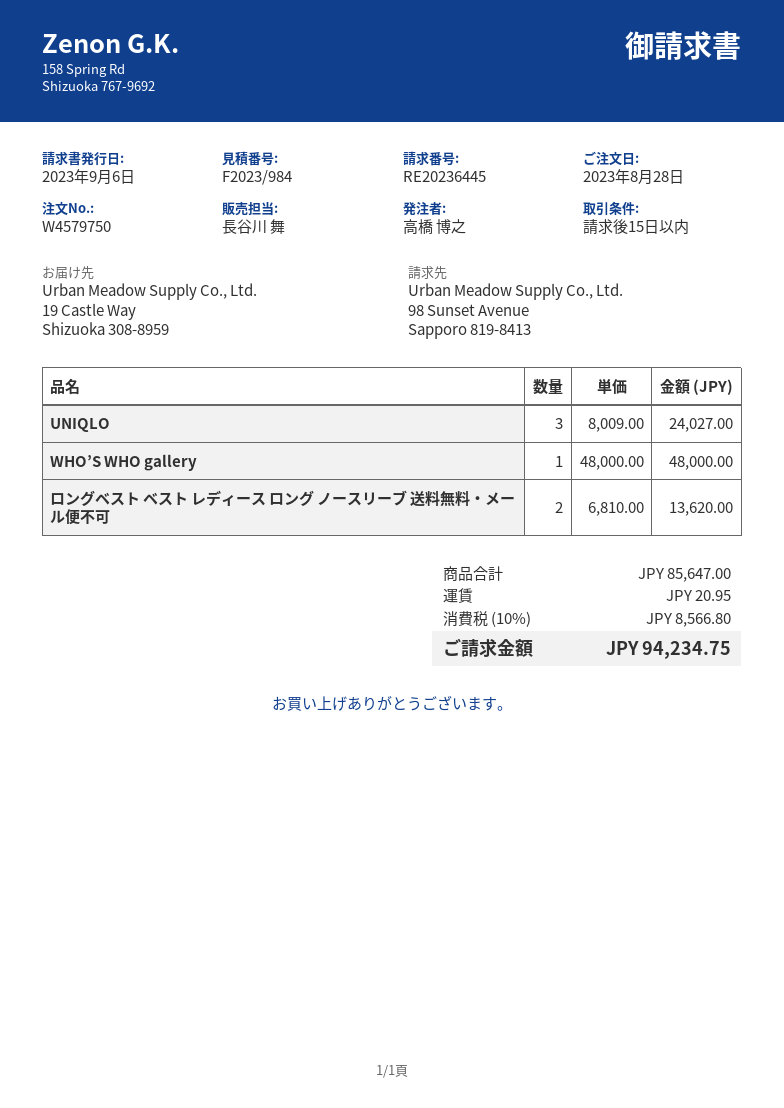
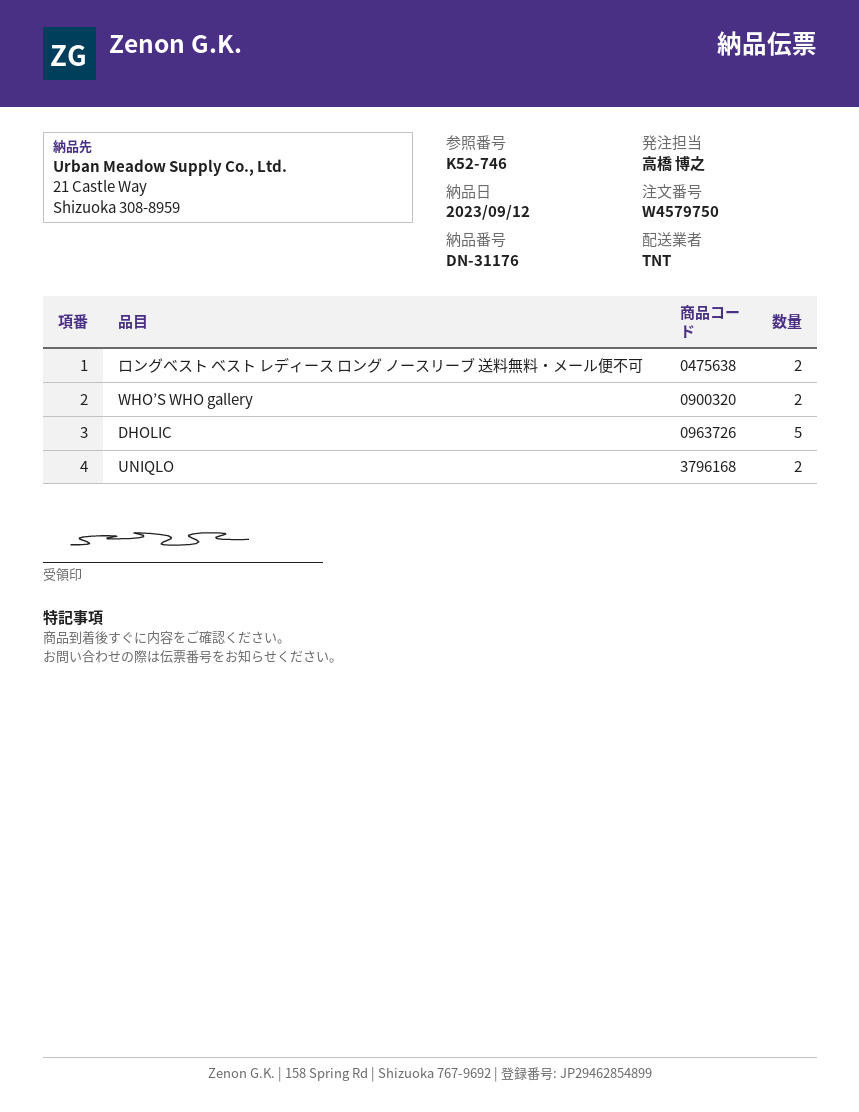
ship to: 19 Castle Way, Shizuoka 308-8959 -> 21 Castle Way, Shizuoka 308-8959
UNIQLO: 3 -> 2
WHO’S WHO gallery: 1 -> 2
DHOLIC: none -> 5

